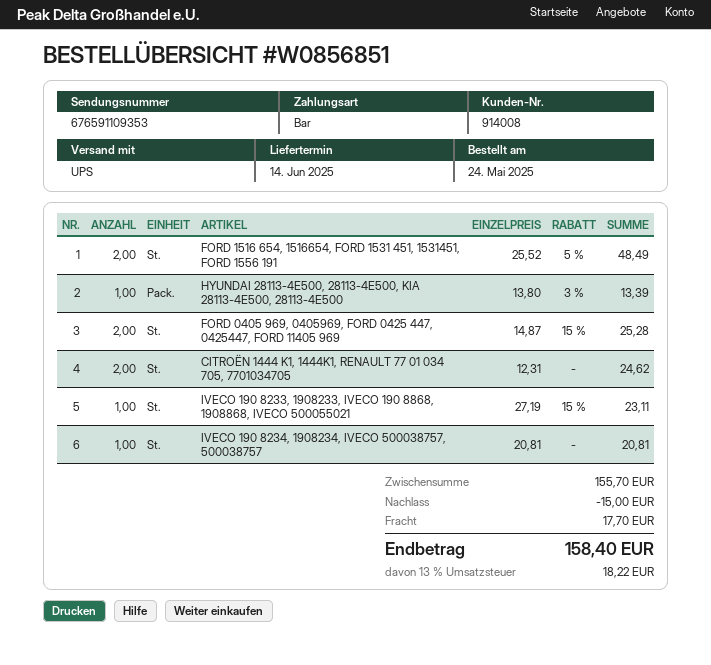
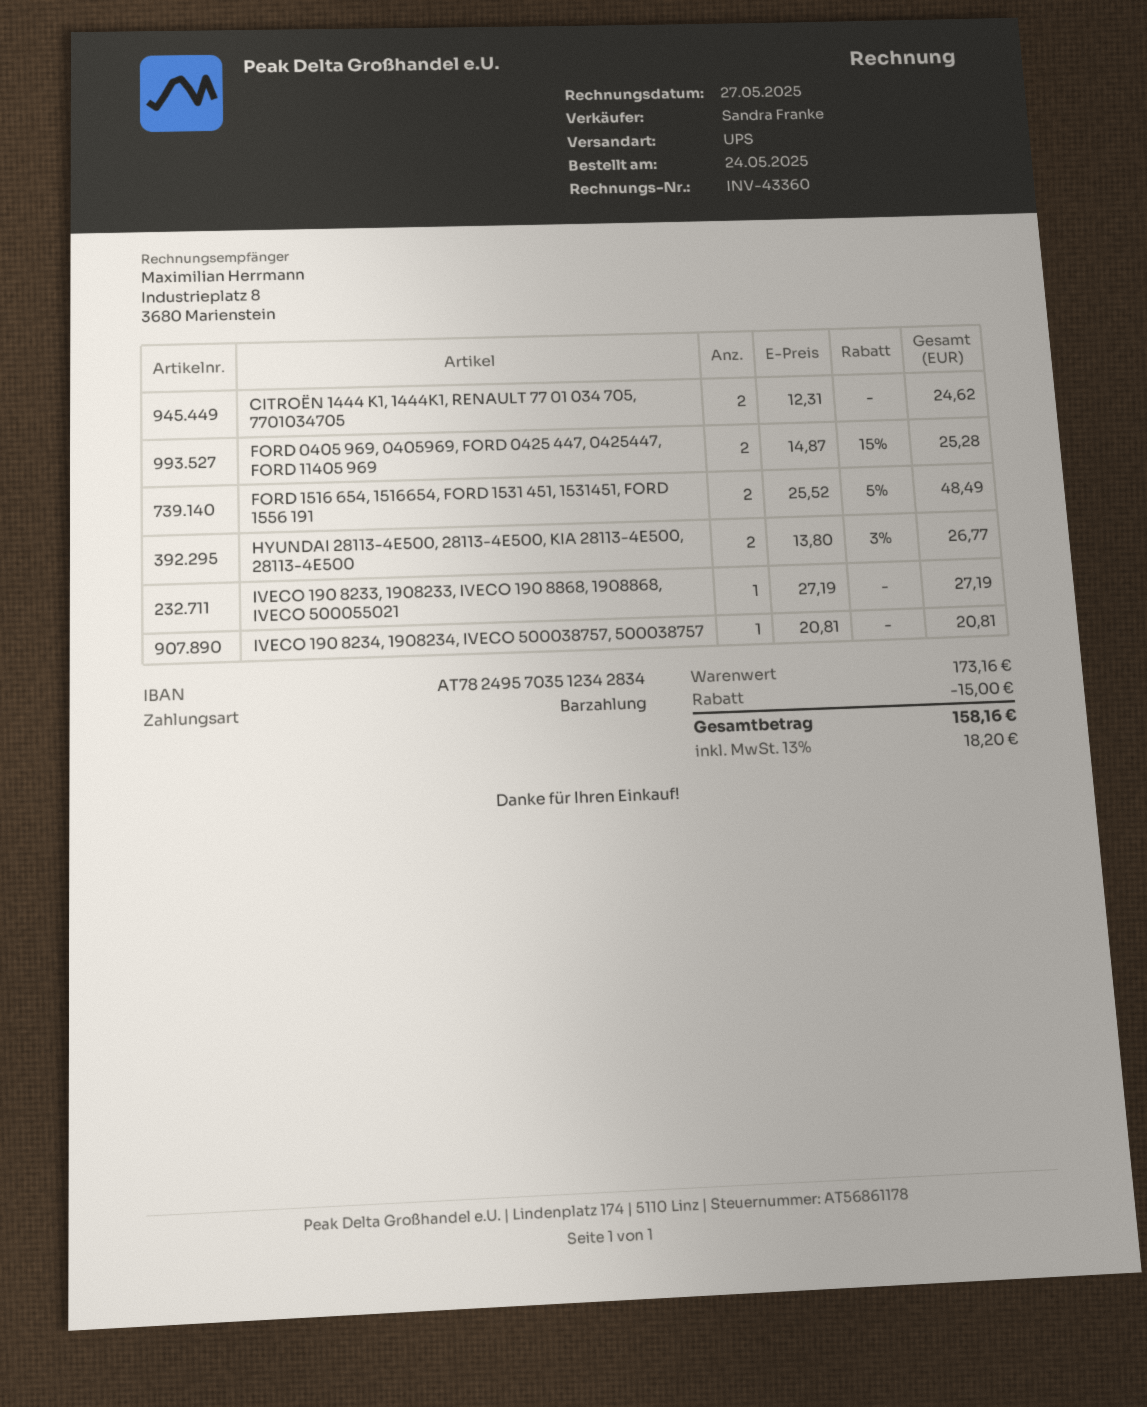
HYUNDAI 28113-4E500, 28113-4E500, KIA 28113-4E500, 28113-4E500: 1 x 13.80 - 3% = 13.39 -> 2 x 13.80 - 3% = 26.77
IVECO 190 8233, 1908233, IVECO 190 8868, 1908868, IVECO 500055021: 1 x 27.19 - 15% = 23.11 -> 1 x 27.19 = 27.19
subtotal: 155.70 -> 173.16
shipping: 17.70 -> none
tax: 13% = 18.22 -> 13% = 18.20
total: 158.40 -> 158.16

